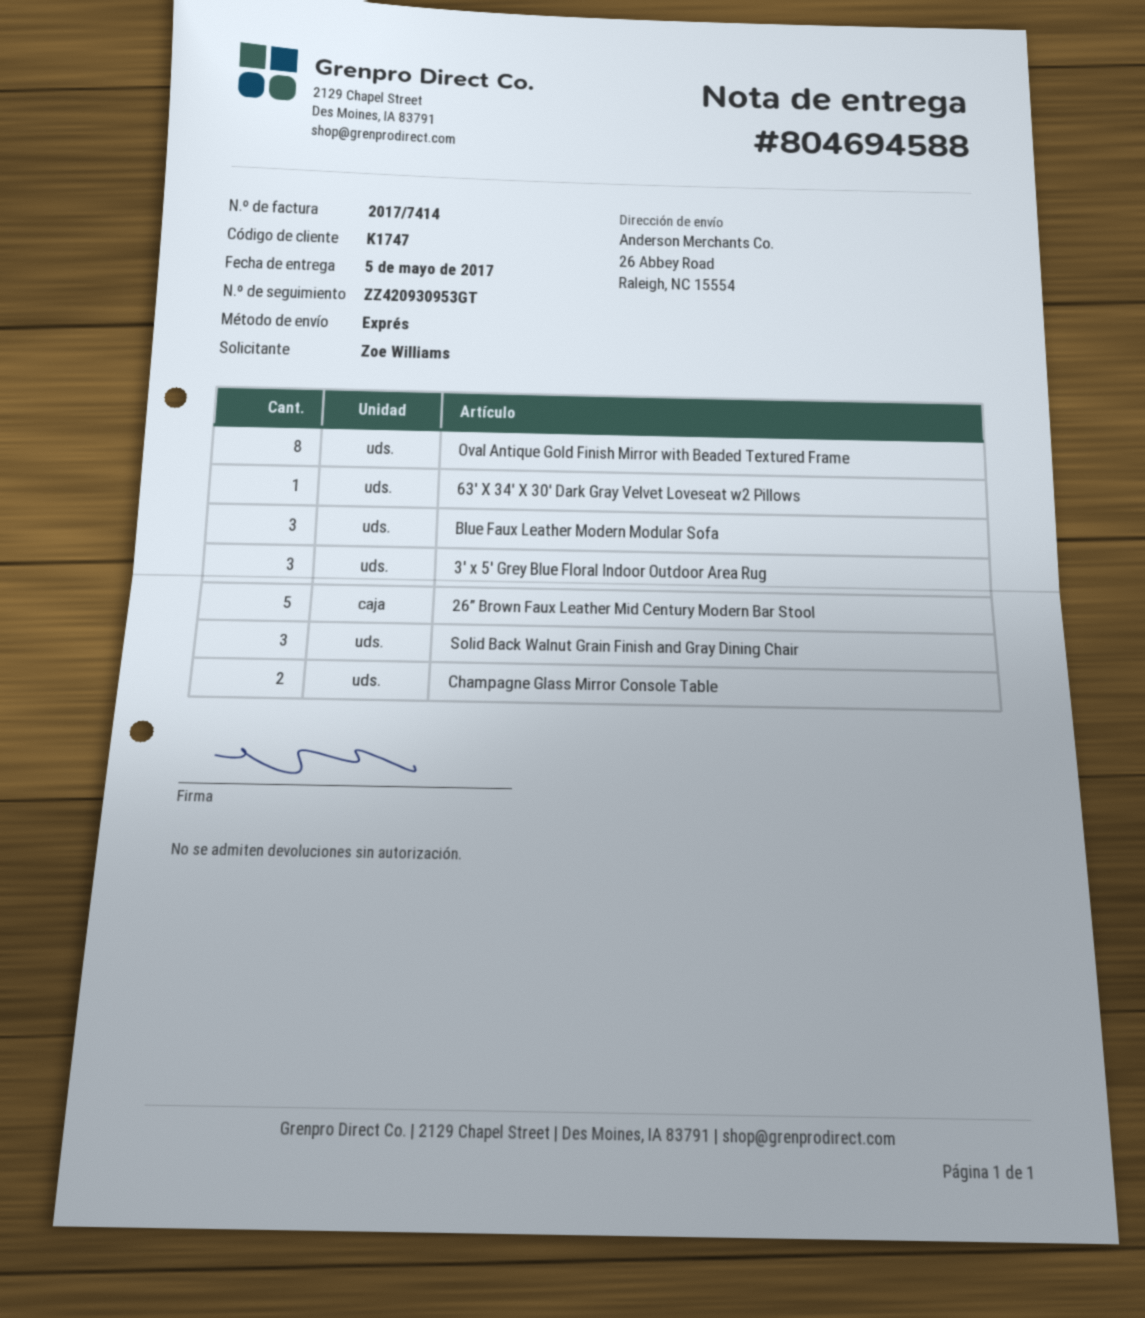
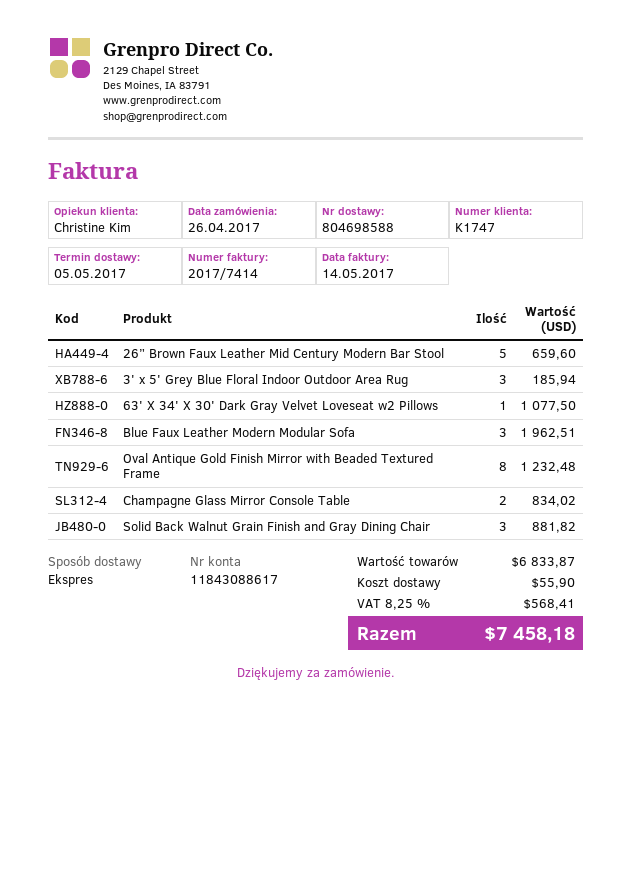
delivery note number: 804694588 -> 804698588

